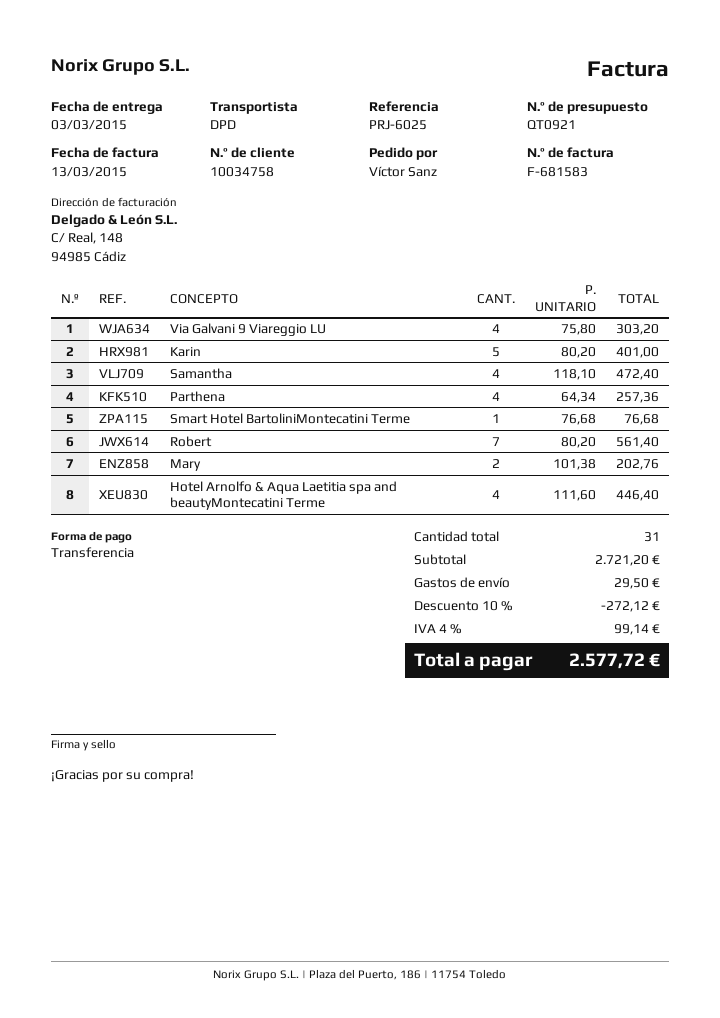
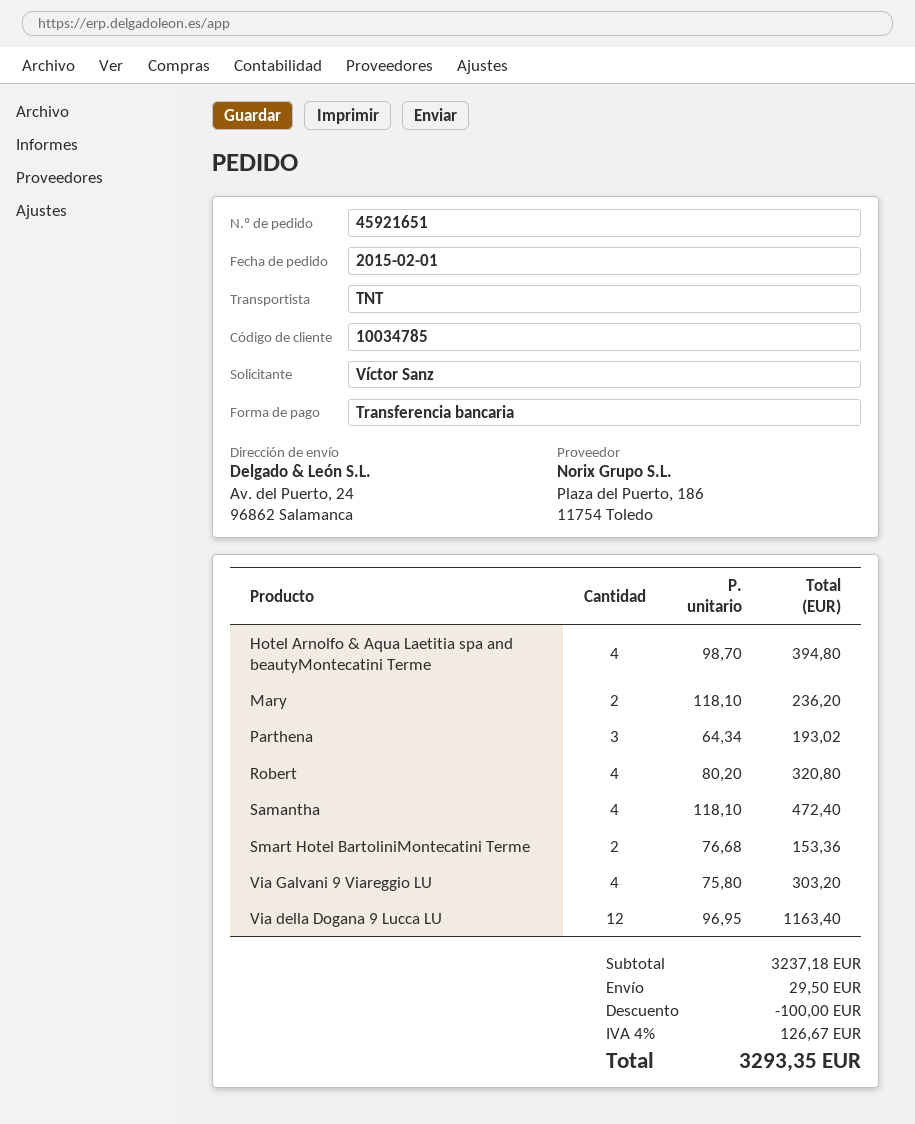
customer number: 10034758 -> 10034785
shipping method: DPD -> TNT
Karin: 5 x 80.20 = 401.00 -> none
Parthena: 4 x 64.34 = 257.36 -> 3 x 64.34 = 193.02
Smart Hotel BartoliniMontecatini Terme: 1 x 76.68 = 76.68 -> 2 x 76.68 = 153.36
Robert: 7 x 80.20 = 561.40 -> 4 x 80.20 = 320.80
Mary: 2 x 101.38 = 202.76 -> 2 x 118.10 = 236.20
Hotel Arnolfo & Aqua Laetitia spa and beautyMontecatini Terme: 4 x 111.60 = 446.40 -> 4 x 98.70 = 394.80
Via della Dogana 9 Lucca LU: none -> 12 x 96.95 = 1163.40
subtotal: 2721.20 -> 3237.18
discount: 272.12 -> 100.00
tax: 4% = 99.14 -> 4% = 126.67
total: 2577.72 -> 3293.35

